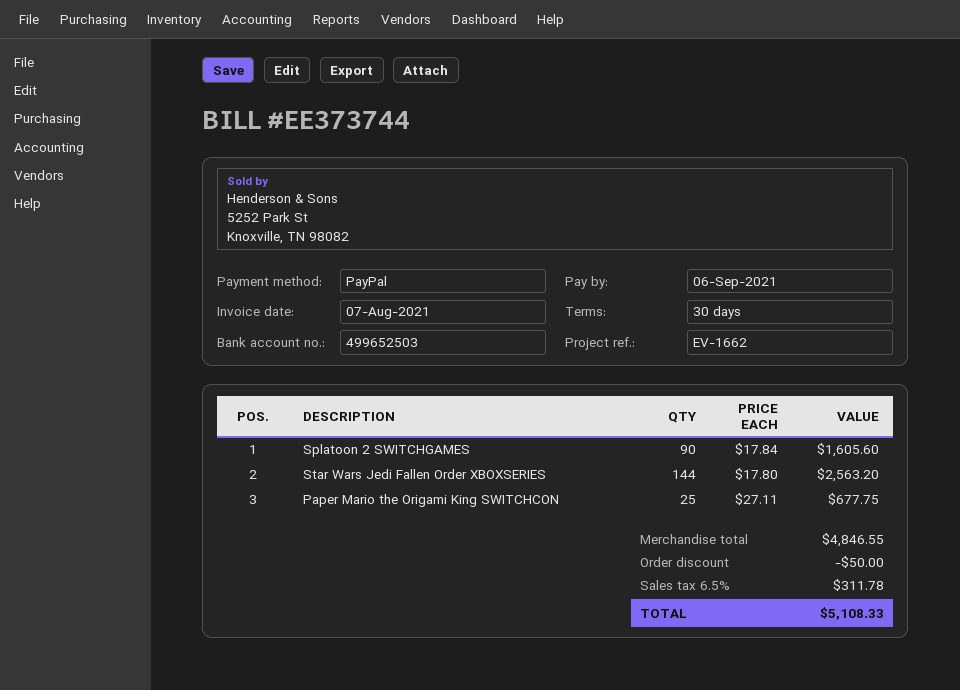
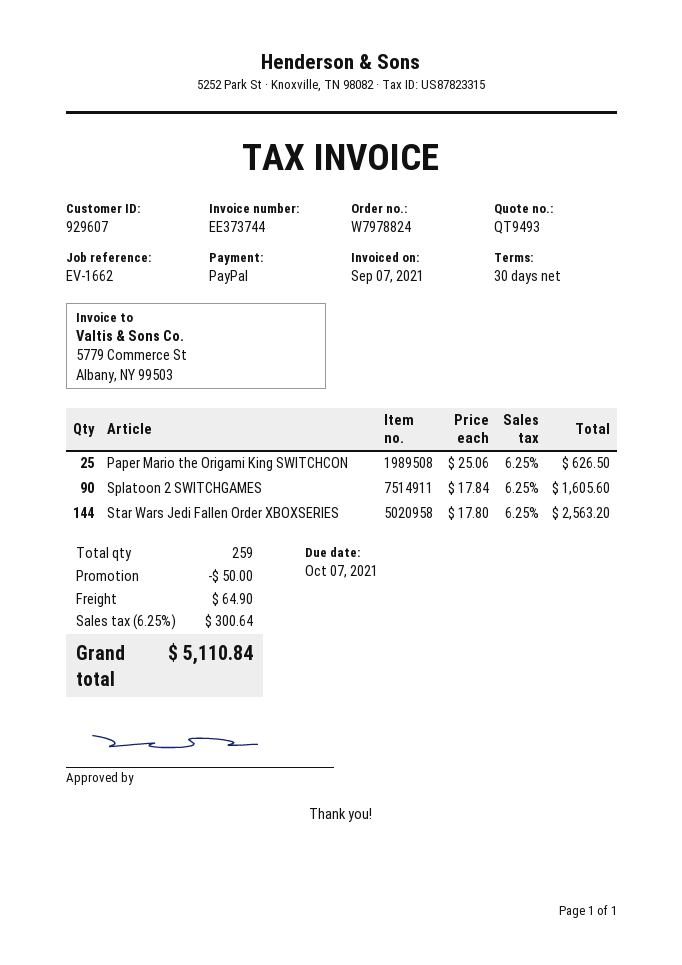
invoice date: 2021-08-07 -> 2021-09-07
due date: 2021-09-06 -> 2021-10-07
Paper Mario the Origami King SWITCHCON: 25 x 27.11 = 677.75 -> 25 x 25.06 = 626.50
shipping: none -> 64.90
tax: 6.5% = 311.78 -> 6.25% = 300.64
total: 5108.33 -> 5110.84

